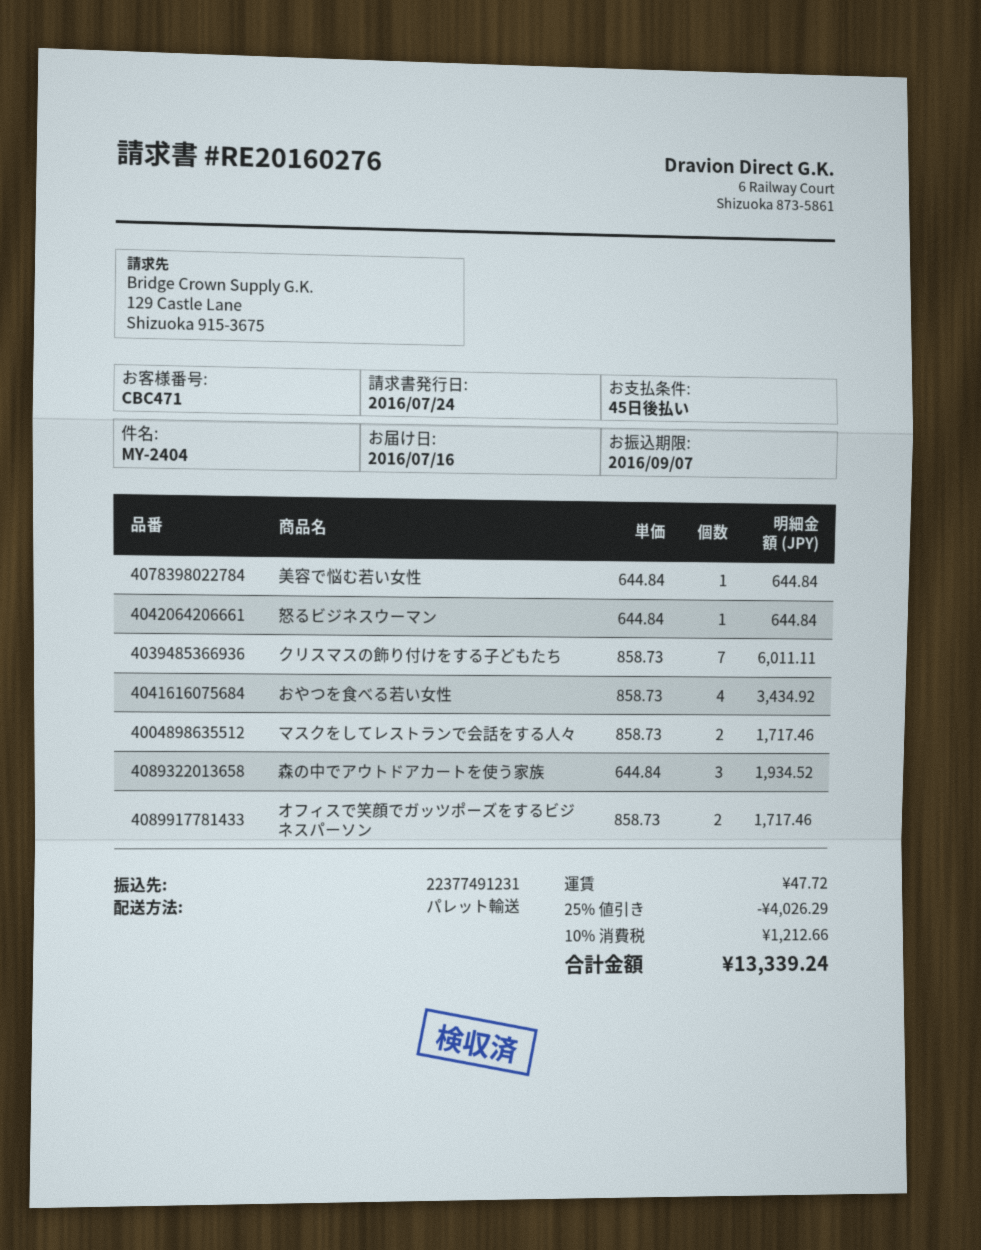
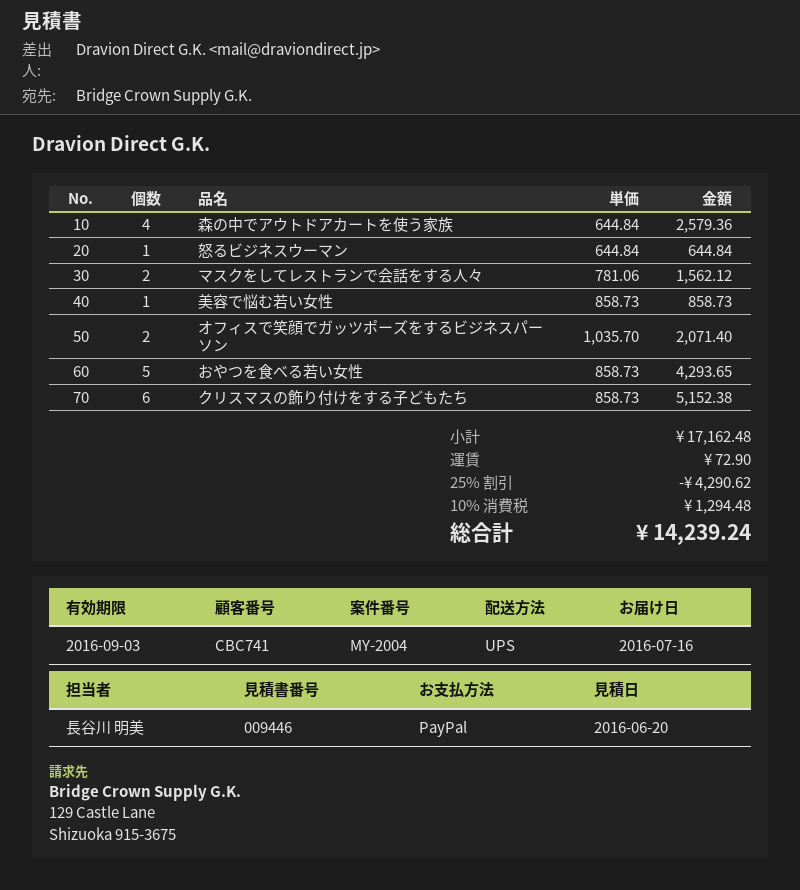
customer number: CBC471 -> CBC741
reference: MY-2404 -> MY-2004
shipping method: pallet freight -> UPS
美容で悩む若い女性: 1 x 644.84 = 644.84 -> 1 x 858.73 = 858.73
クリスマスの飾り付けをする子どもたち: 7 x 858.73 = 6011.11 -> 6 x 858.73 = 5152.38
おやつを食べる若い女性: 4 x 858.73 = 3434.92 -> 5 x 858.73 = 4293.65
マスクをしてレストランで会話をする人々: 2 x 858.73 = 1717.46 -> 2 x 781.06 = 1562.12
森の中でアウトドアカートを使う家族: 3 x 644.84 = 1934.52 -> 4 x 644.84 = 2579.36
オフィスで笑顔でガッツポーズをするビジネスパーソン: 2 x 858.73 = 1717.46 -> 2 x 1035.70 = 2071.40
discount: 25% = 4026.29 -> 25% = 4290.62
shipping: 47.72 -> 72.90
tax: 10% = 1212.66 -> 10% = 1294.48
total: 13339.24 -> 14239.24

